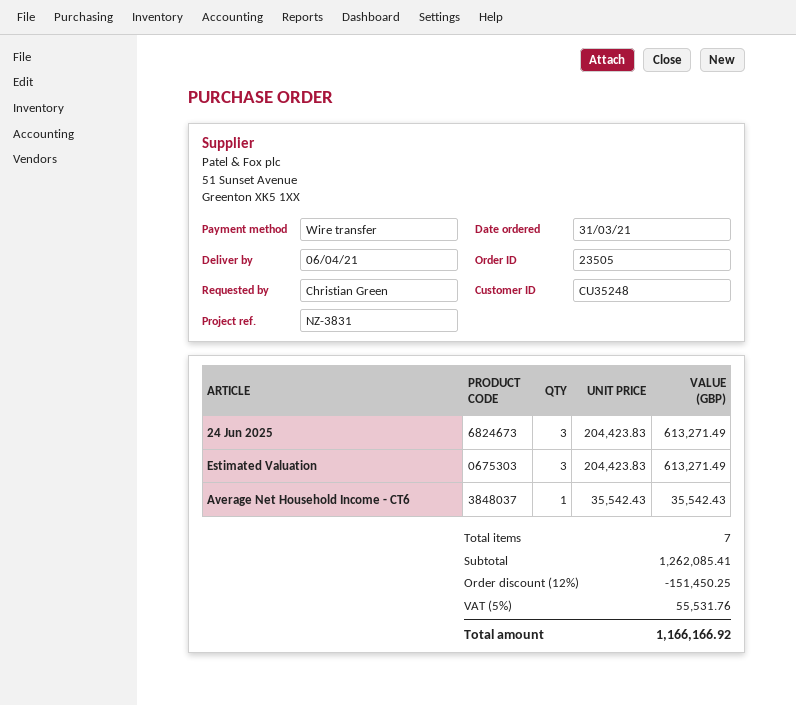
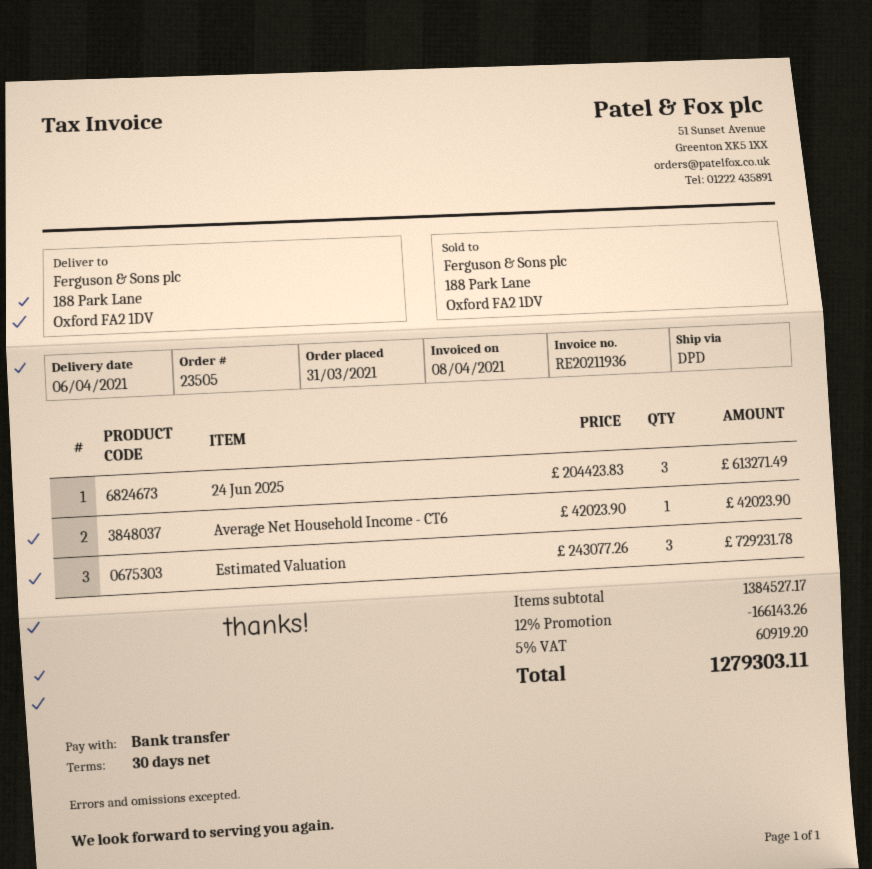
Estimated Valuation: 3 x 204423.83 = 613271.49 -> 3 x 243077.26 = 729231.78
Average Net Household Income - CT6: 1 x 35542.43 = 35542.43 -> 1 x 42023.90 = 42023.90
subtotal: 1262085.41 -> 1384527.17
discount: 12% = 151450.25 -> 12% = 166143.26
tax: 5% = 55531.76 -> 5% = 60919.20
total: 1166166.92 -> 1279303.11

